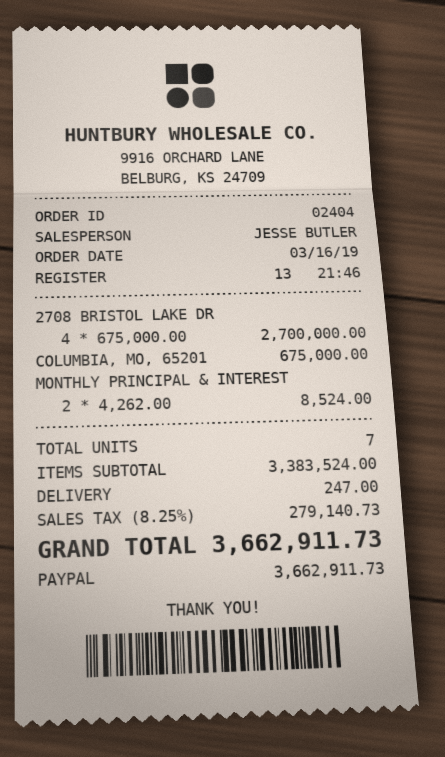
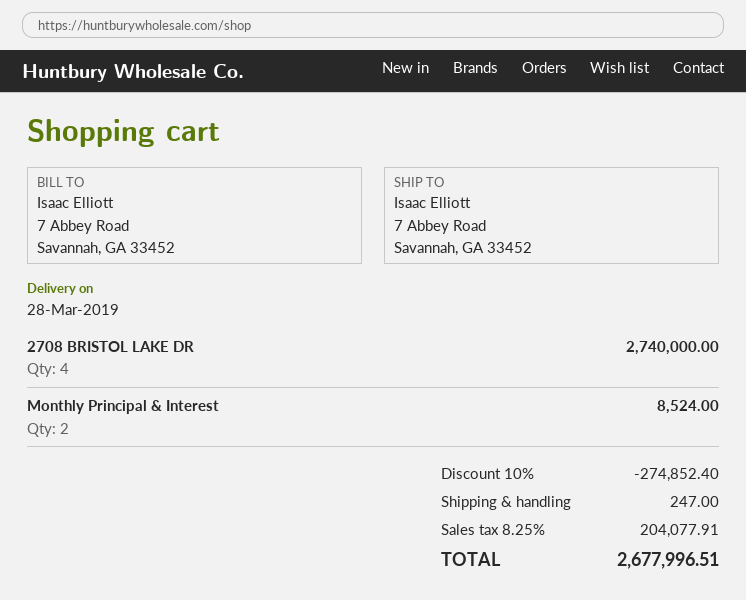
2708 BRISTOL LAKE DR: 4 for 2700000.00 -> 4 for 2740000.00
COLUMBIA, MO, 65201: 1 for 675000.00 -> none
discount: none -> 10% = 274852.40
tax: 8.25% = 279140.73 -> 8.25% = 204077.91
total: 3662911.73 -> 2677996.51

